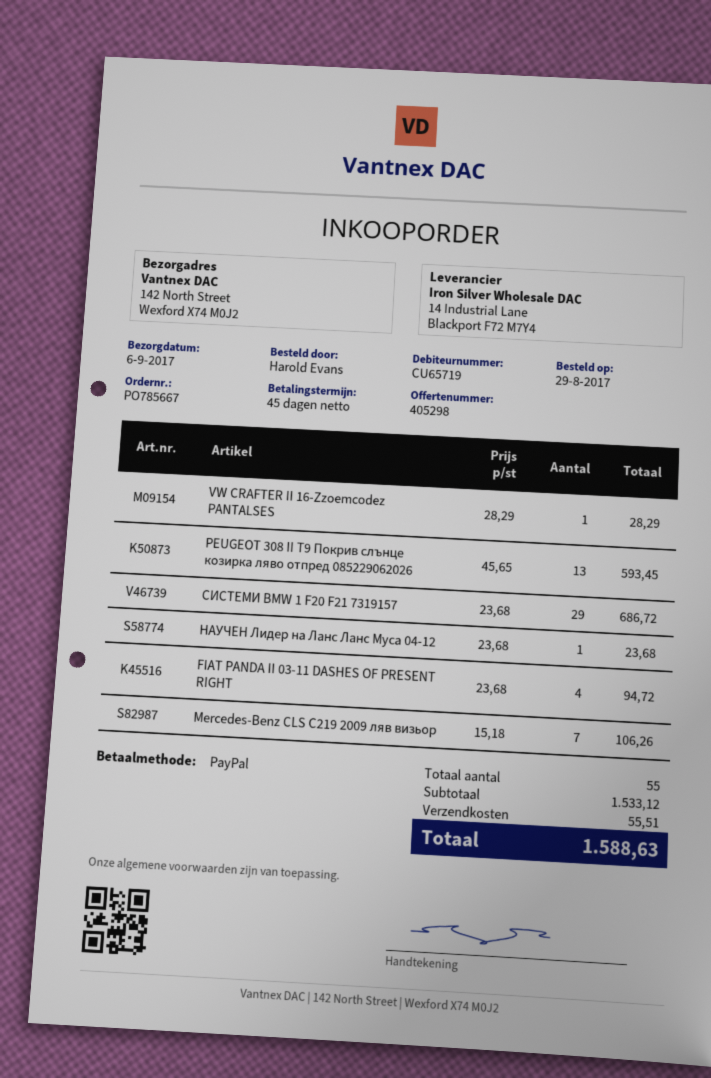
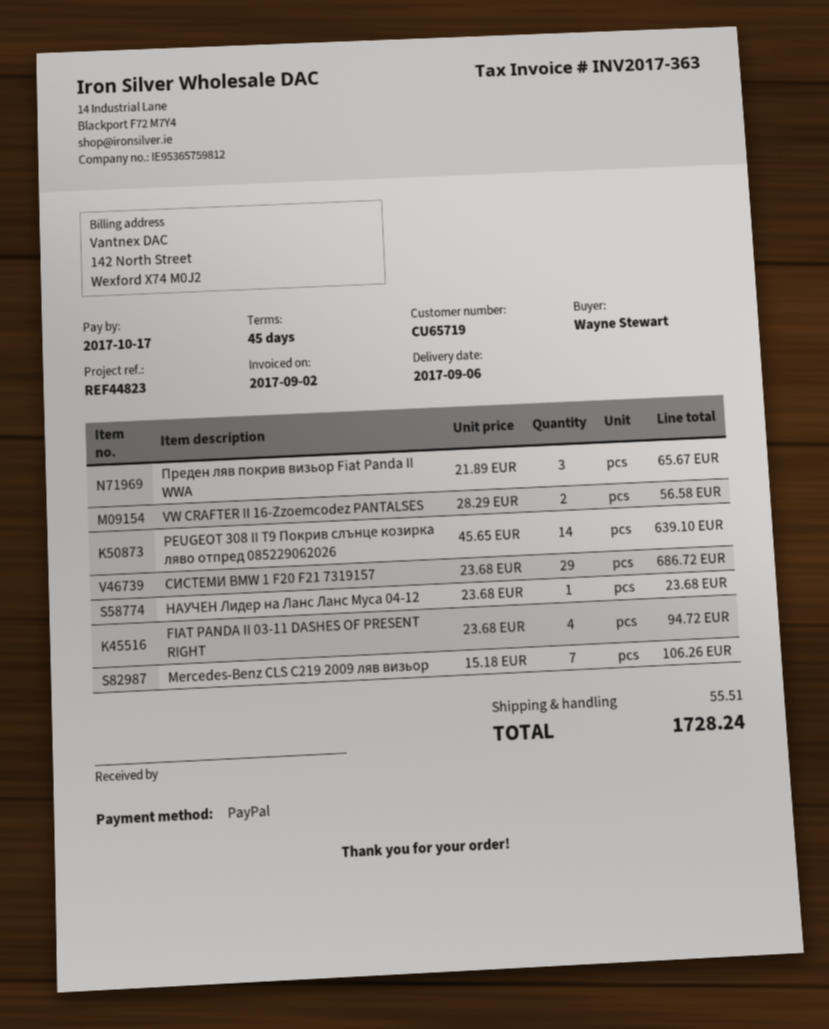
ordered by: Harold Evans -> Wayne Stewart
VW CRAFTER II 16-Zzoemcodez PANTALSES: 1 x 28.29 = 28.29 -> 2 x 28.29 = 56.58
PEUGEOT 308 II T9 Покрив слънце козирка ляво отпред 085229062026: 13 x 45.65 = 593.45 -> 14 x 45.65 = 639.10
Преден ляв покрив визьор Fiat Panda II WWA: none -> 3 x 21.89 = 65.67
total: 1588.63 -> 1728.24

